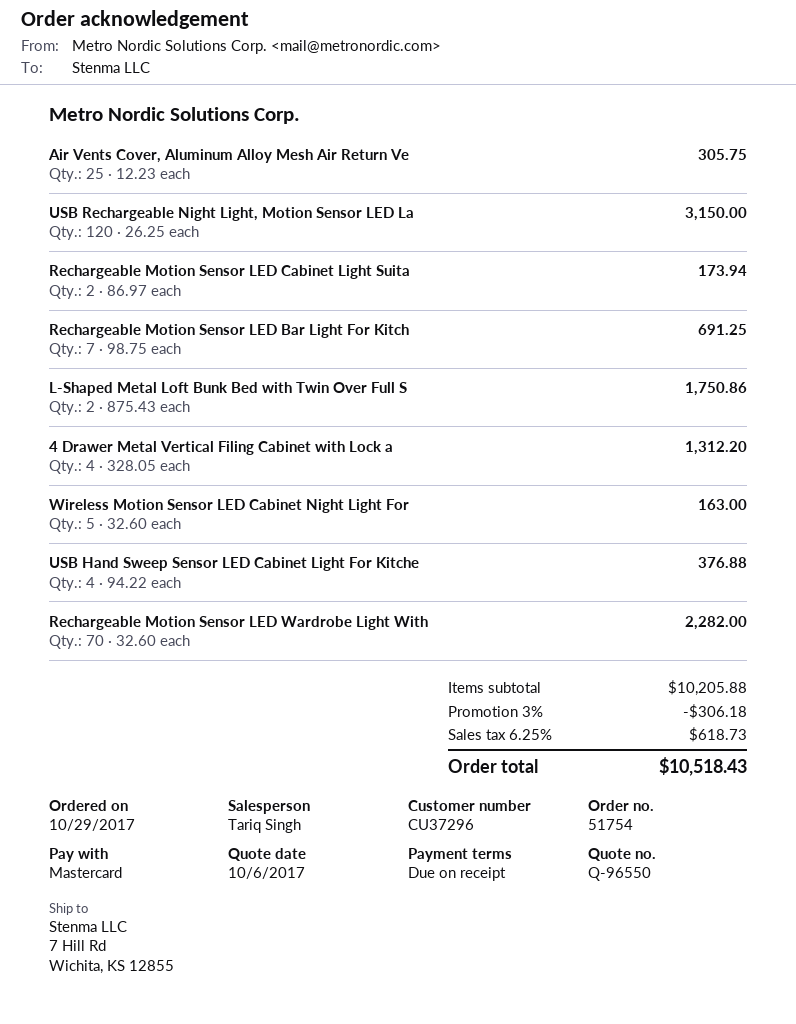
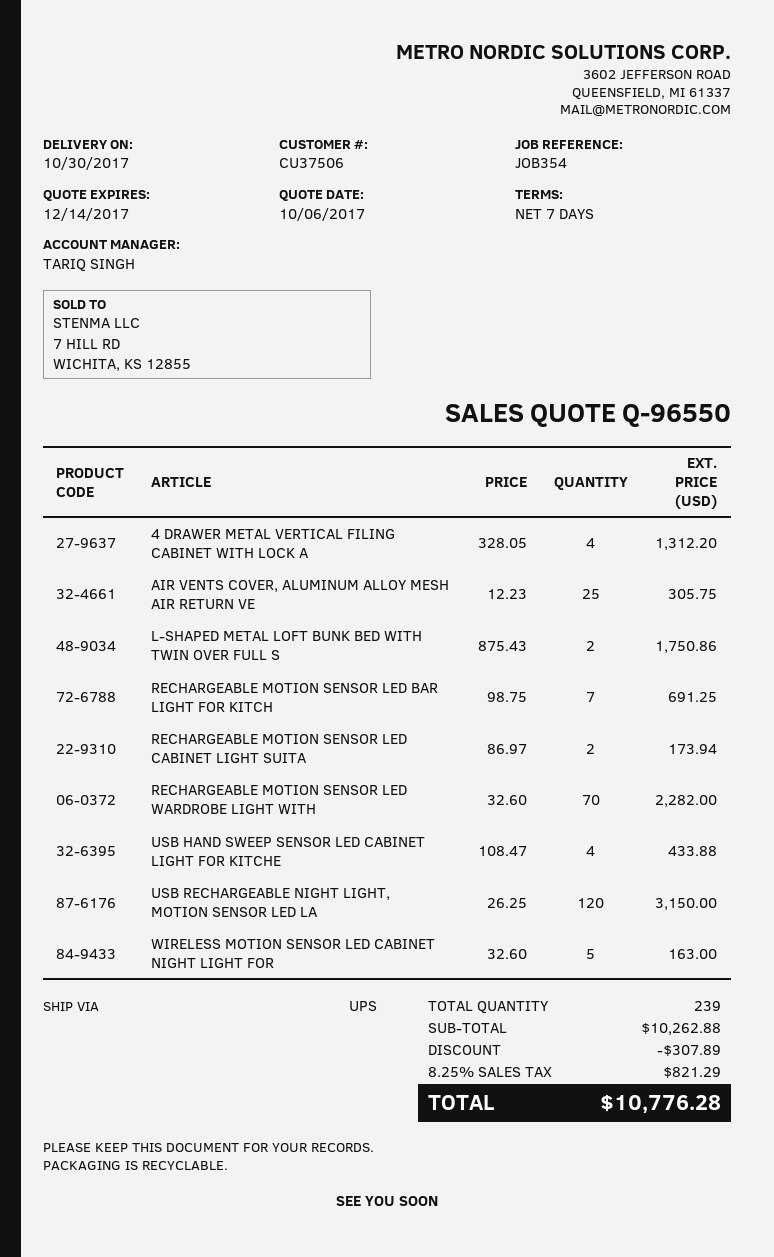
payment terms: on receipt -> 7 days
customer number: CU37296 -> CU37506
USB Hand Sweep Sensor LED Cabinet Light For Kitche: 4 x 94.22 = 376.88 -> 4 x 108.47 = 433.88
subtotal: 10205.88 -> 10262.88
discount: 306.18 -> 307.89
tax: 6.25% = 618.73 -> 8.25% = 821.29
total: 10518.43 -> 10776.28

